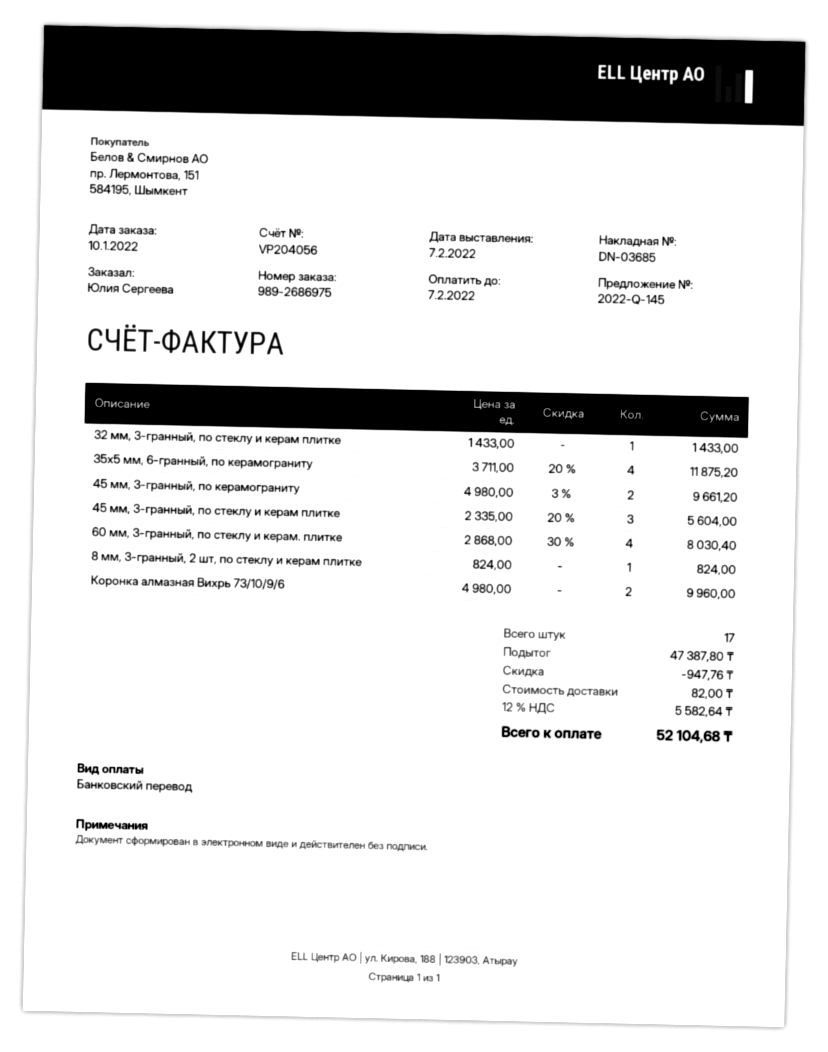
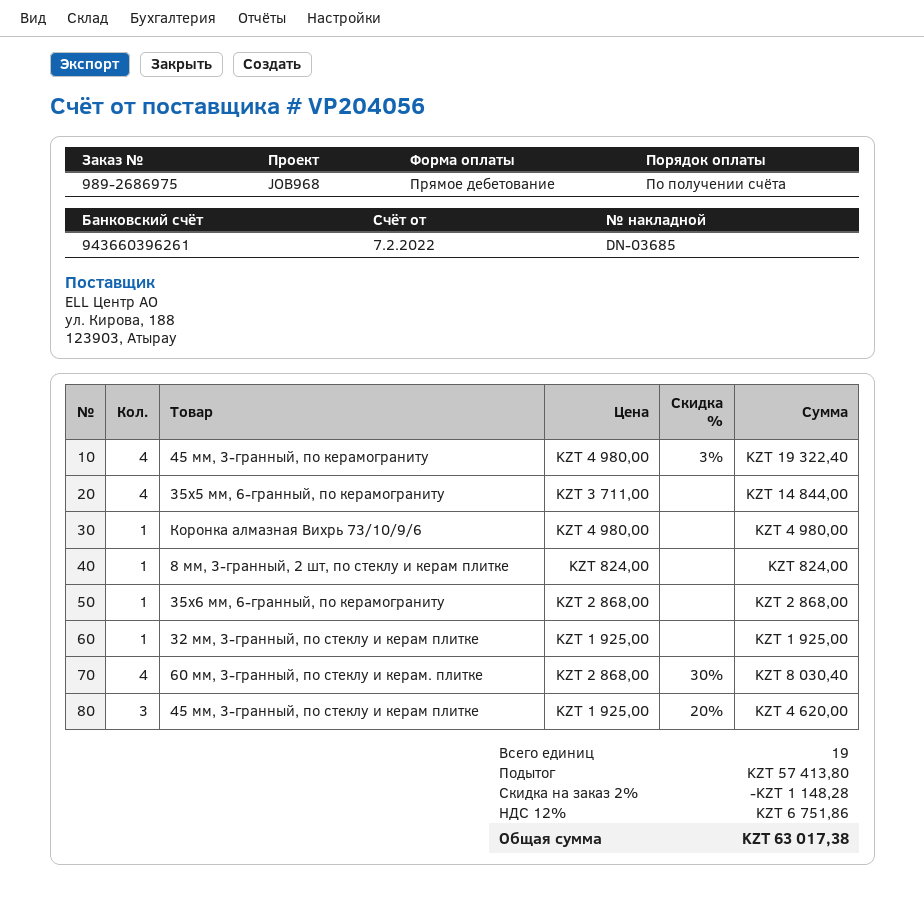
payment method: bank transfer -> direct debit
32 мм, 3-гранный, по стеклу и керам плитке: 1 x 1433.00 = 1433.00 -> 1 x 1925.00 = 1925.00
35х5 мм, 6-гранный, по керамограниту: 4 x 3711.00 - 20% = 11875.20 -> 4 x 3711.00 = 14844.00
45 мм, 3-гранный, по керамограниту: 2 x 4980.00 - 3% = 9661.20 -> 4 x 4980.00 - 3% = 19322.40
45 мм, 3-гранный, по стеклу и керам плитке: 3 x 2335.00 - 20% = 5604.00 -> 3 x 1925.00 - 20% = 4620.00
Коронка алмазная Вихрь 73/10/9/6: 2 x 4980.00 = 9960.00 -> 1 x 4980.00 = 4980.00
35х6 мм, 6-гранный, по керамограниту: none -> 1 x 2868.00 = 2868.00
total quantity: 17 -> 19
subtotal: 47387.80 -> 57413.80
discount: 947.76 -> 1148.28
shipping: 82.00 -> none
tax: 12% = 5582.64 -> 12% = 6751.86
total: 52104.68 -> 63017.38

